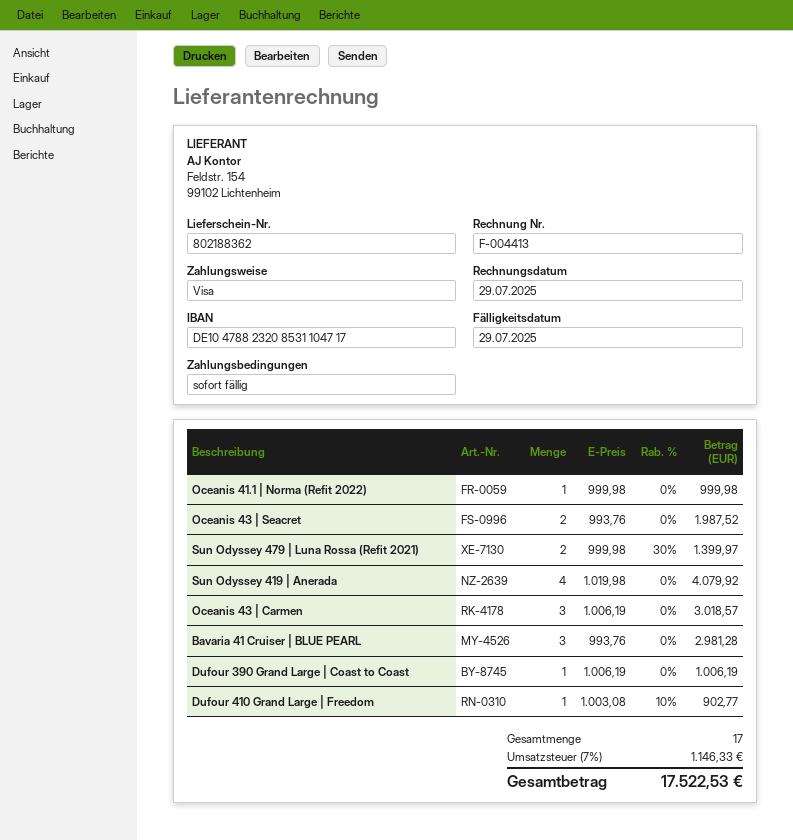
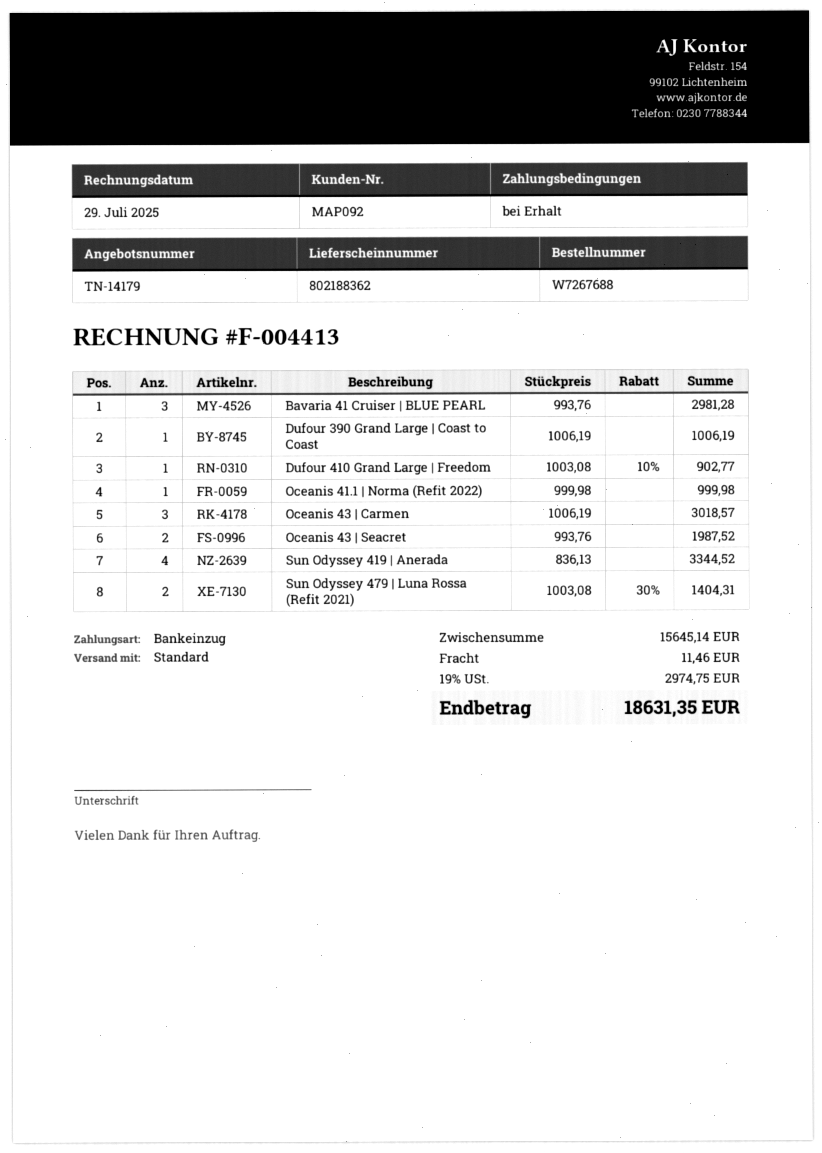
payment method: Visa -> direct debit
Sun Odyssey 479 | Luna Rossa (Refit 2021): 2 x 999.98 - 30% = 1399.97 -> 2 x 1003.08 - 30% = 1404.31
Sun Odyssey 419 | Anerada: 4 x 1019.98 = 4079.92 -> 4 x 836.13 = 3344.52
shipping: none -> 11.46
tax: 7% = 1146.33 -> 19% = 2974.75
total: 17522.53 -> 18631.35

